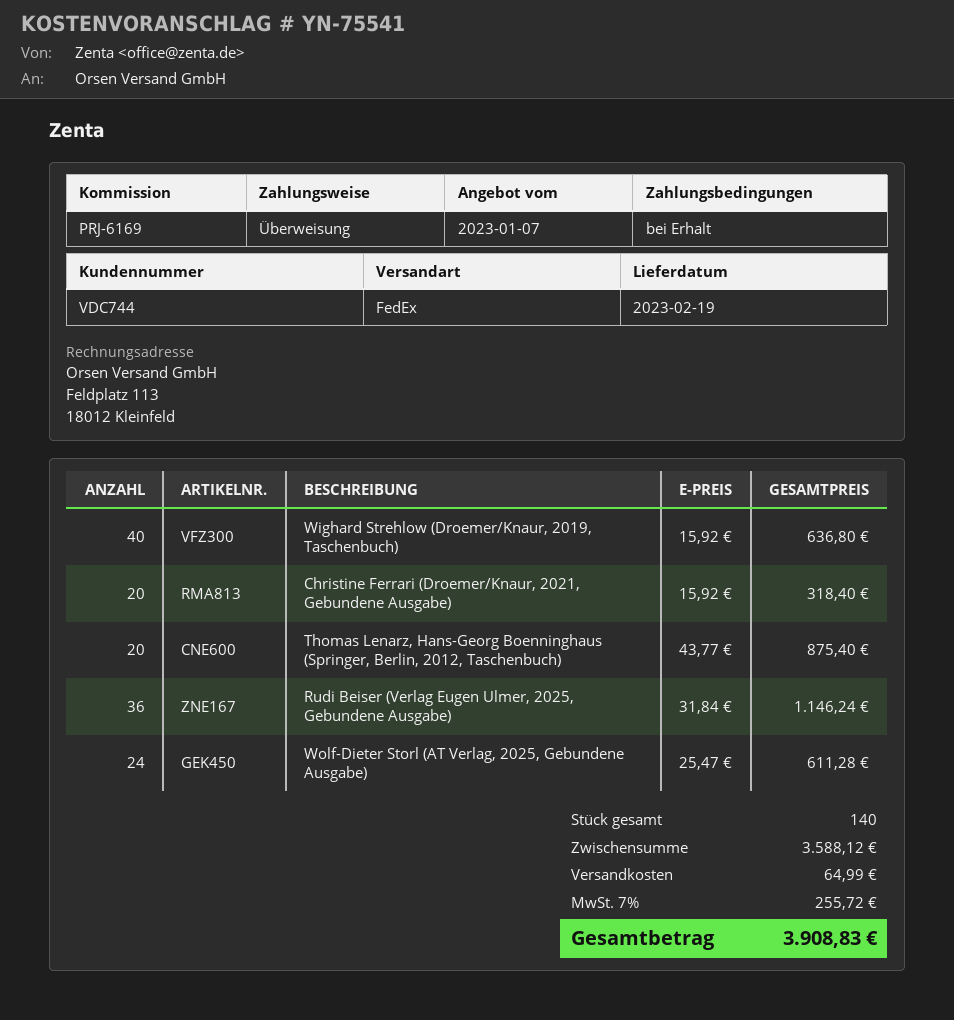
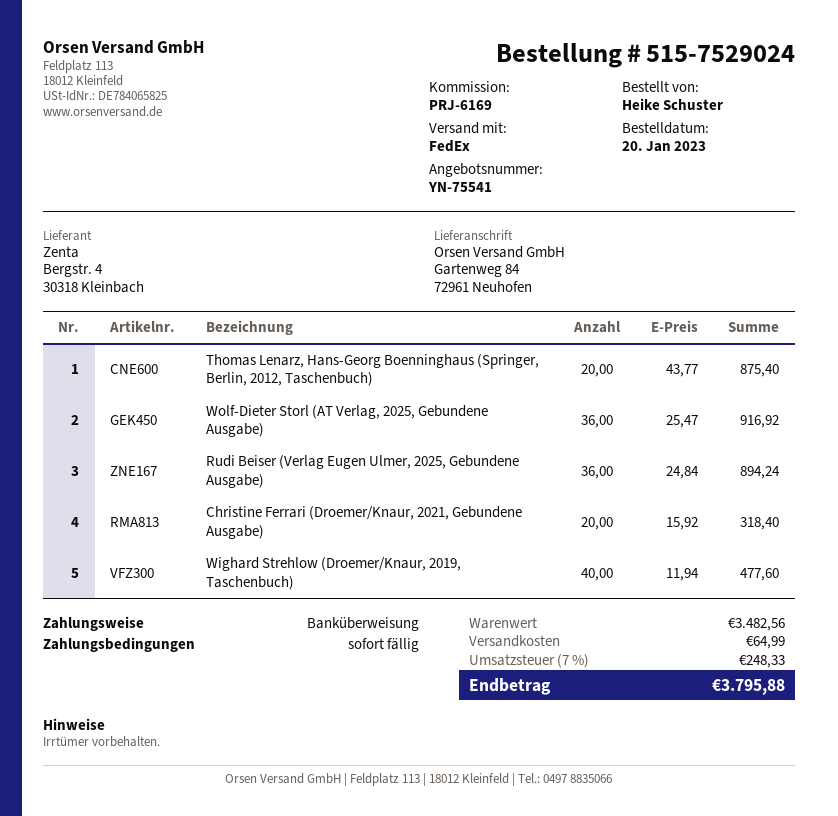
Wighard Strehlow (Droemer/Knaur, 2019, Taschenbuch): 40 x 15.92 = 636.80 -> 40 x 11.94 = 477.60
Rudi Beiser (Verlag Eugen Ulmer, 2025, Gebundene Ausgabe): 36 x 31.84 = 1146.24 -> 36 x 24.84 = 894.24
Wolf-Dieter Storl (AT Verlag, 2025, Gebundene Ausgabe): 24 x 25.47 = 611.28 -> 36 x 25.47 = 916.92
subtotal: 3588.12 -> 3482.56
tax: 7% = 255.72 -> 7% = 248.33
total: 3908.83 -> 3795.88

